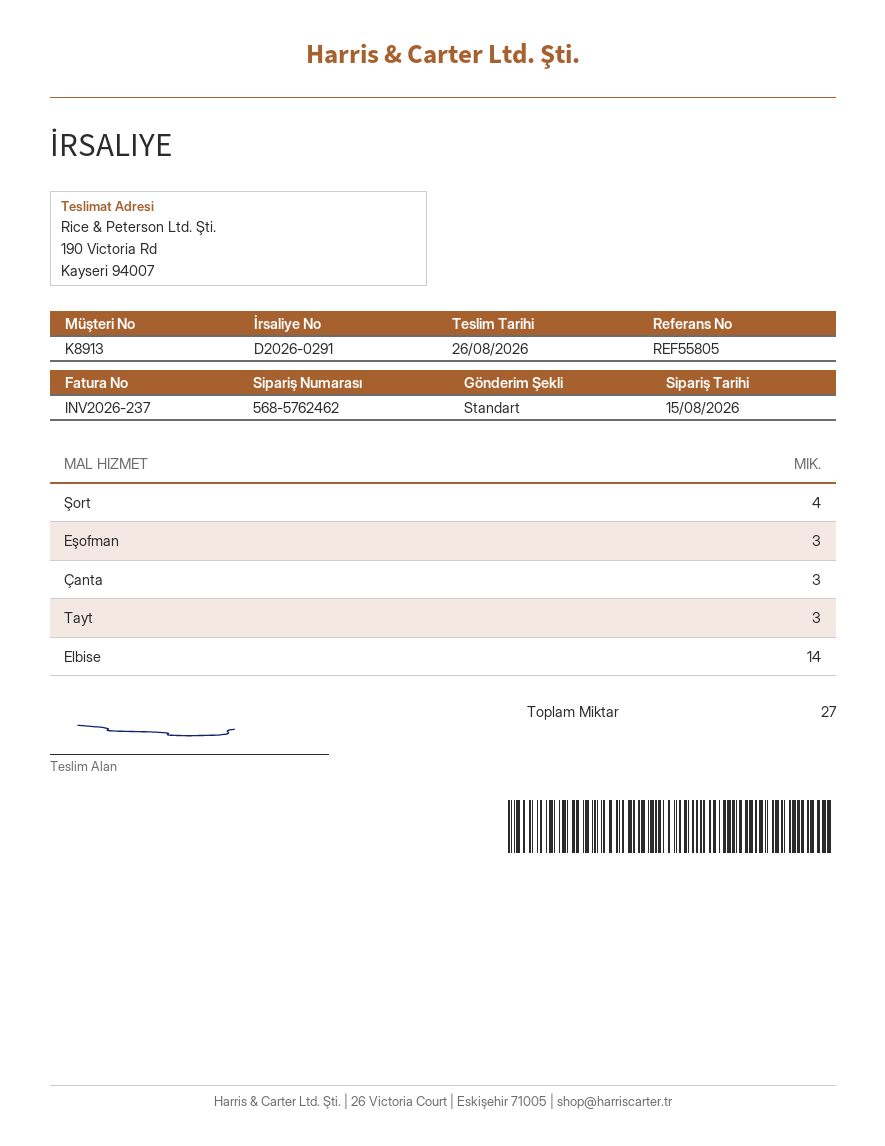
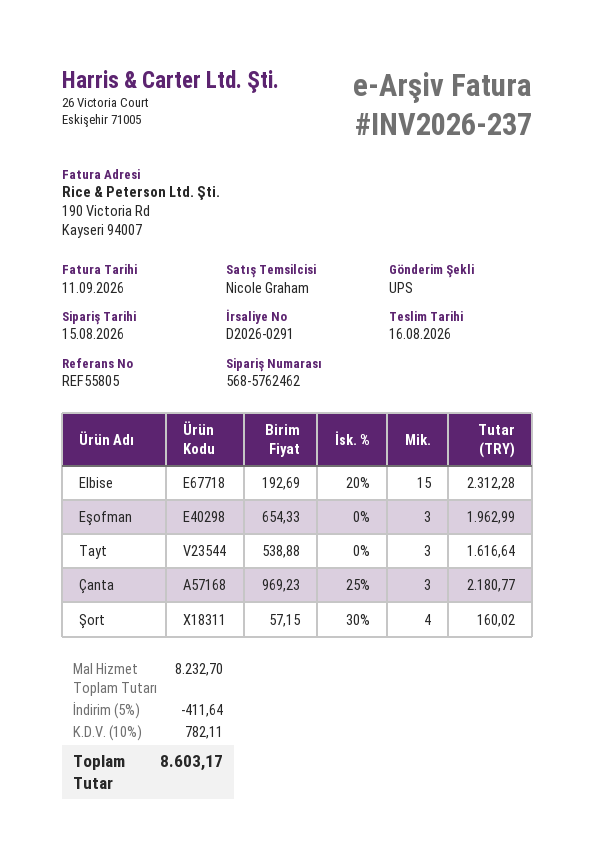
delivery date: 2026-08-26 -> 2026-08-16
shipping method: standard -> UPS
Elbise: 14 -> 15

